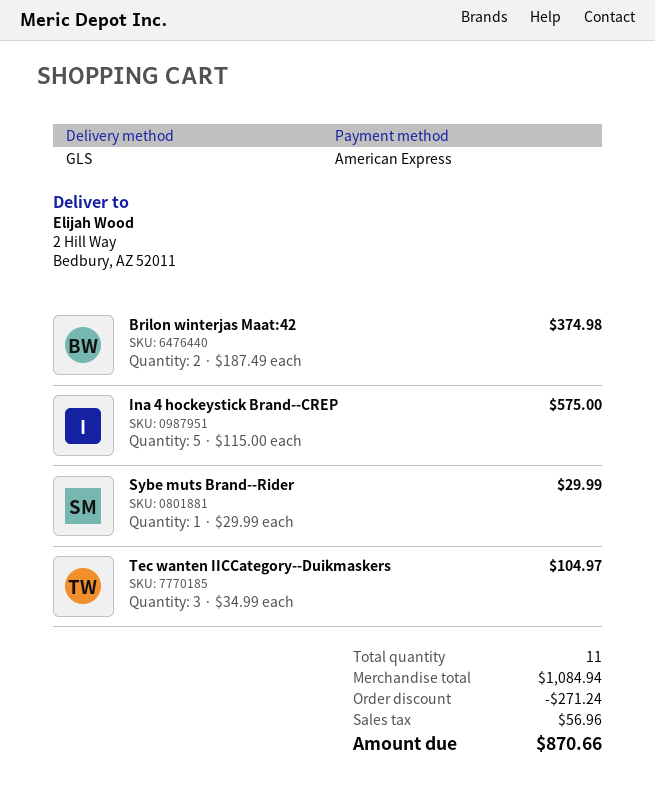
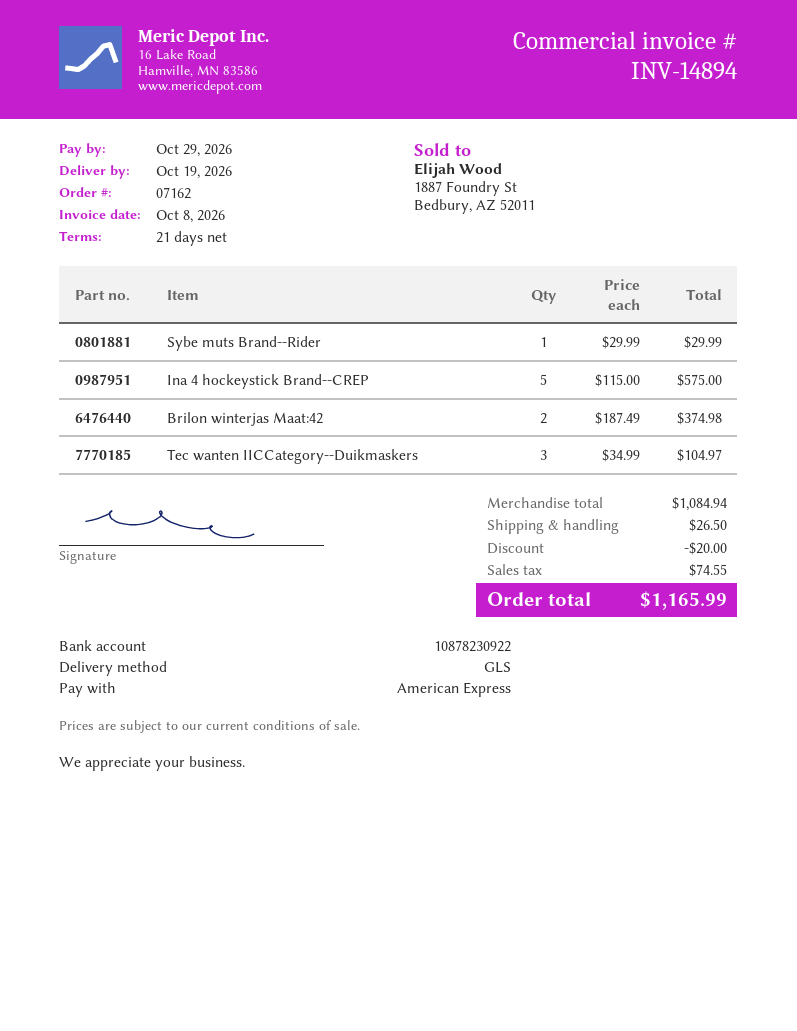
discount: 271.24 -> 20.00
shipping: none -> 26.50
tax: 56.96 -> 74.55
total: 870.66 -> 1165.99

